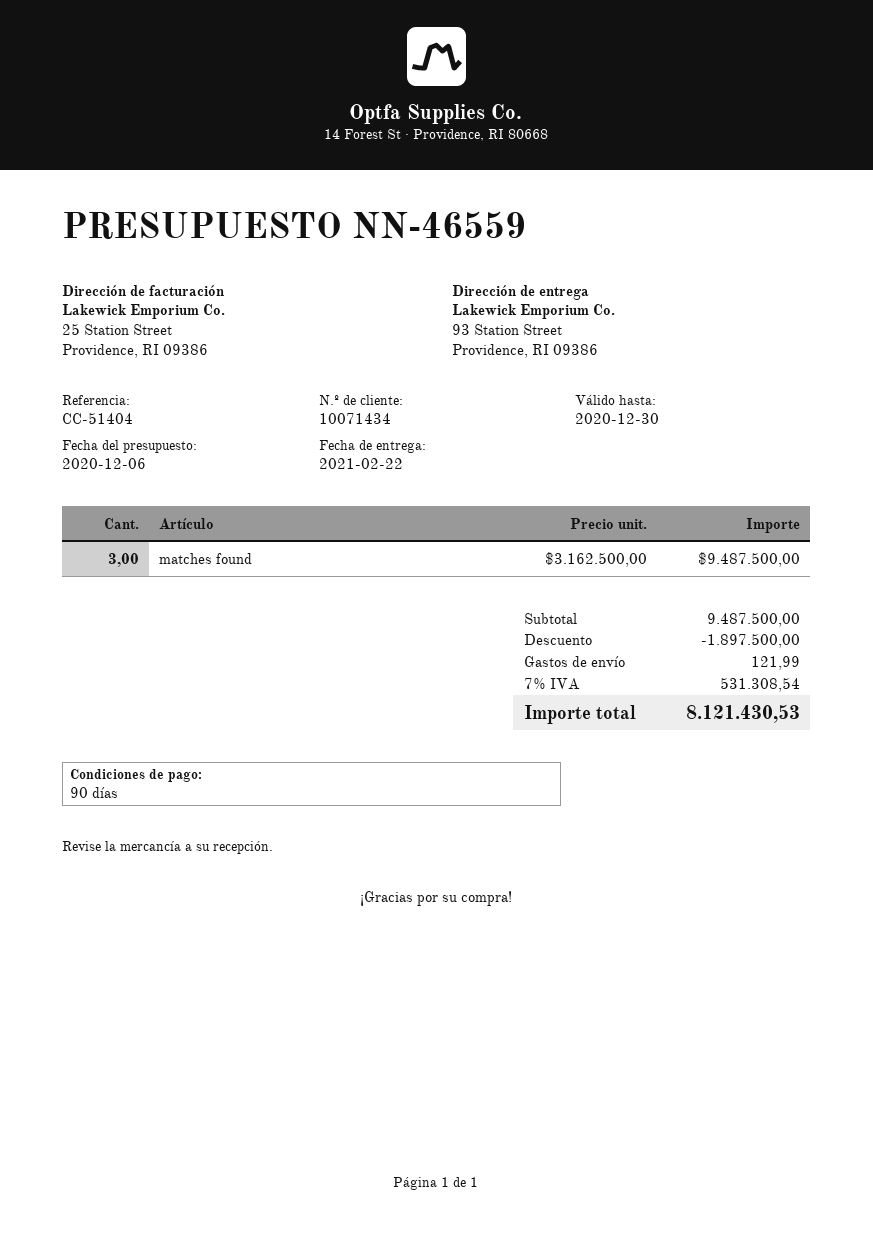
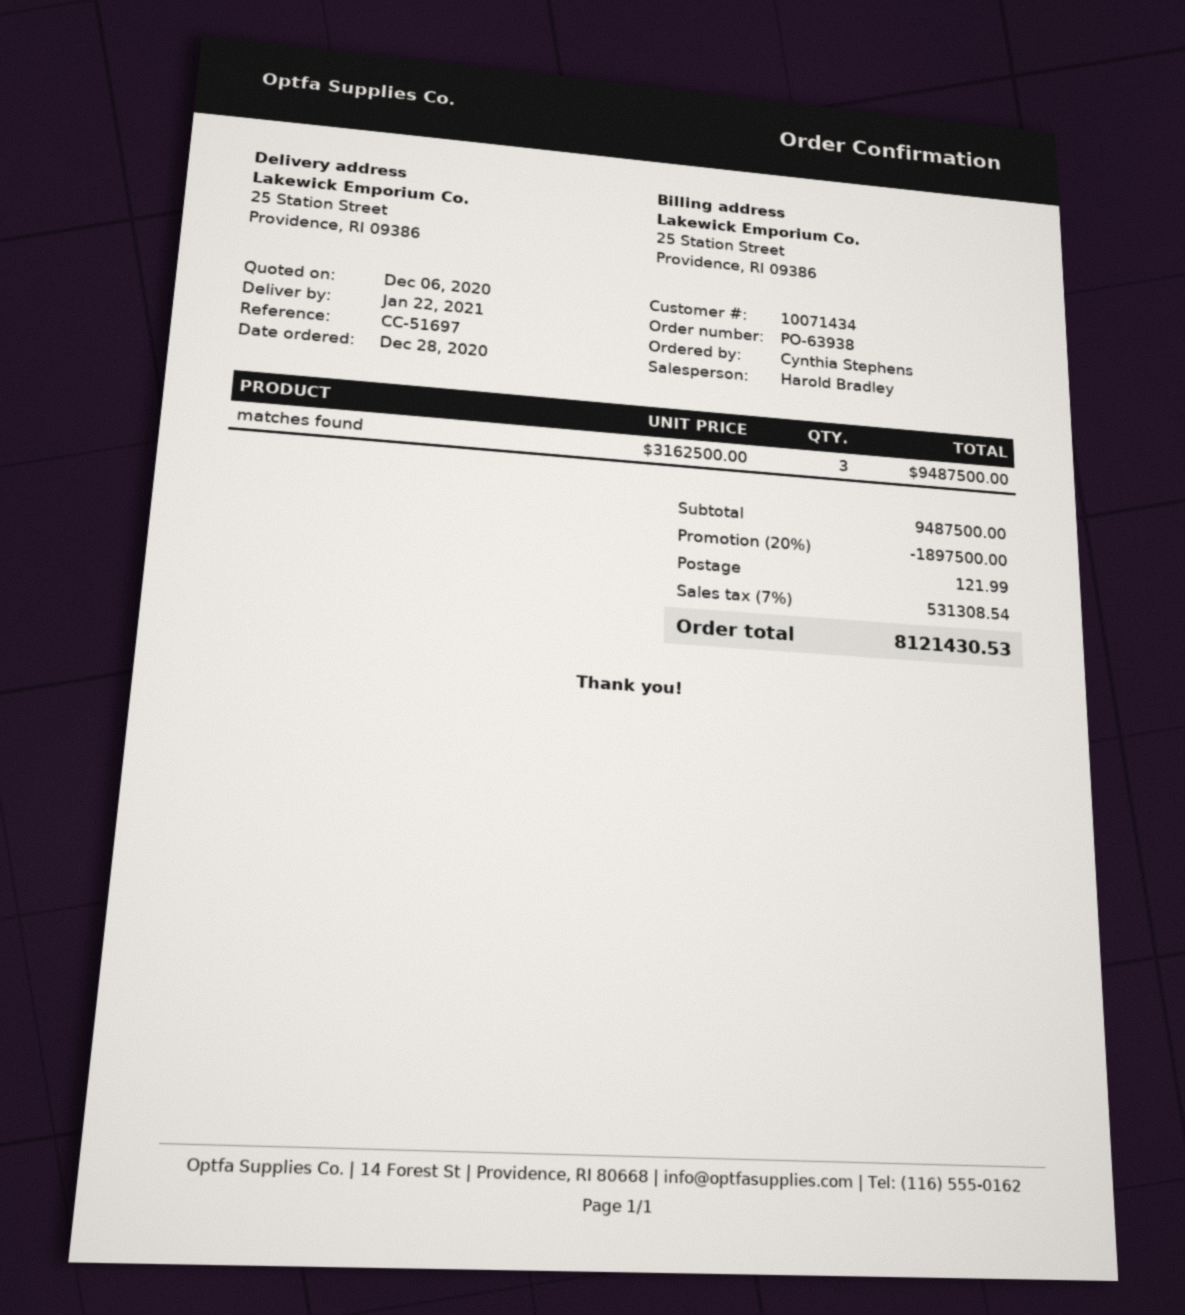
delivery date: 2021-02-22 -> 2021-01-22
reference: CC-51404 -> CC-51697
ship to: 93 Station Street, Providence, RI 09386 -> 25 Station Street, Providence, RI 09386

